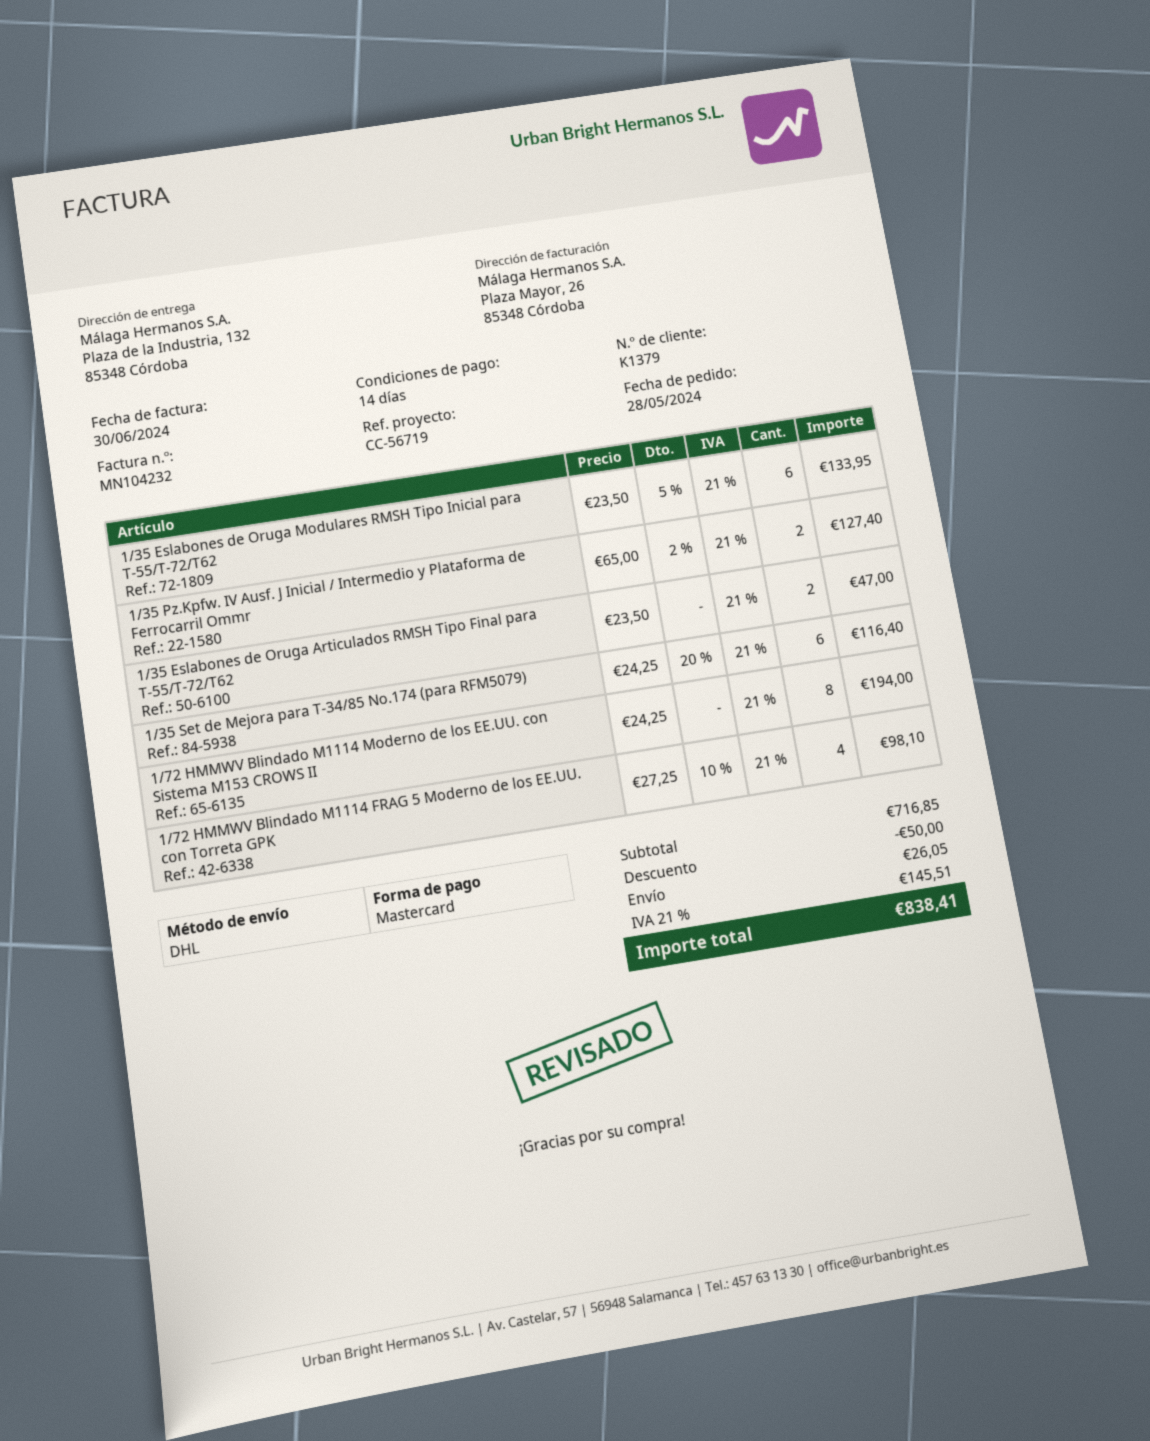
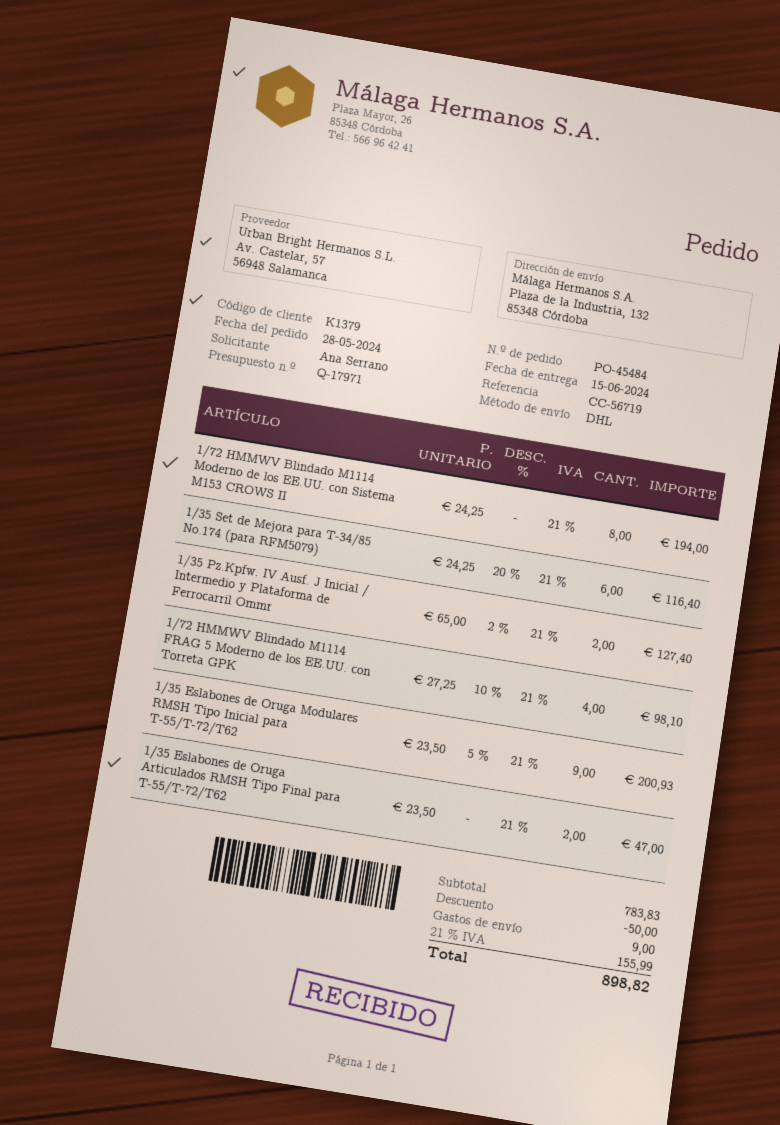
1/35 Eslabones de Oruga Modulares RMSH Tipo Inicial para T-55/T-72/T62: 6 x 23.50 - 5% = 133.95 -> 9 x 23.50 - 5% = 200.93
subtotal: 716.85 -> 783.83
shipping: 26.05 -> 9.00
tax: 21% = 145.51 -> 21% = 155.99
total: 838.41 -> 898.82

